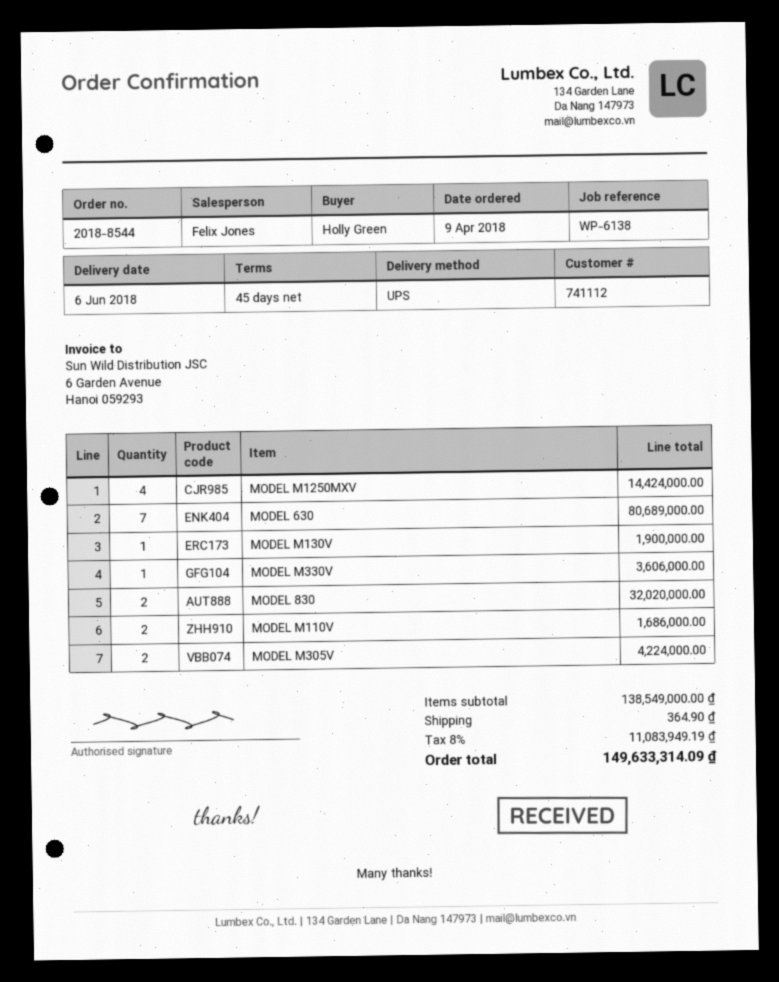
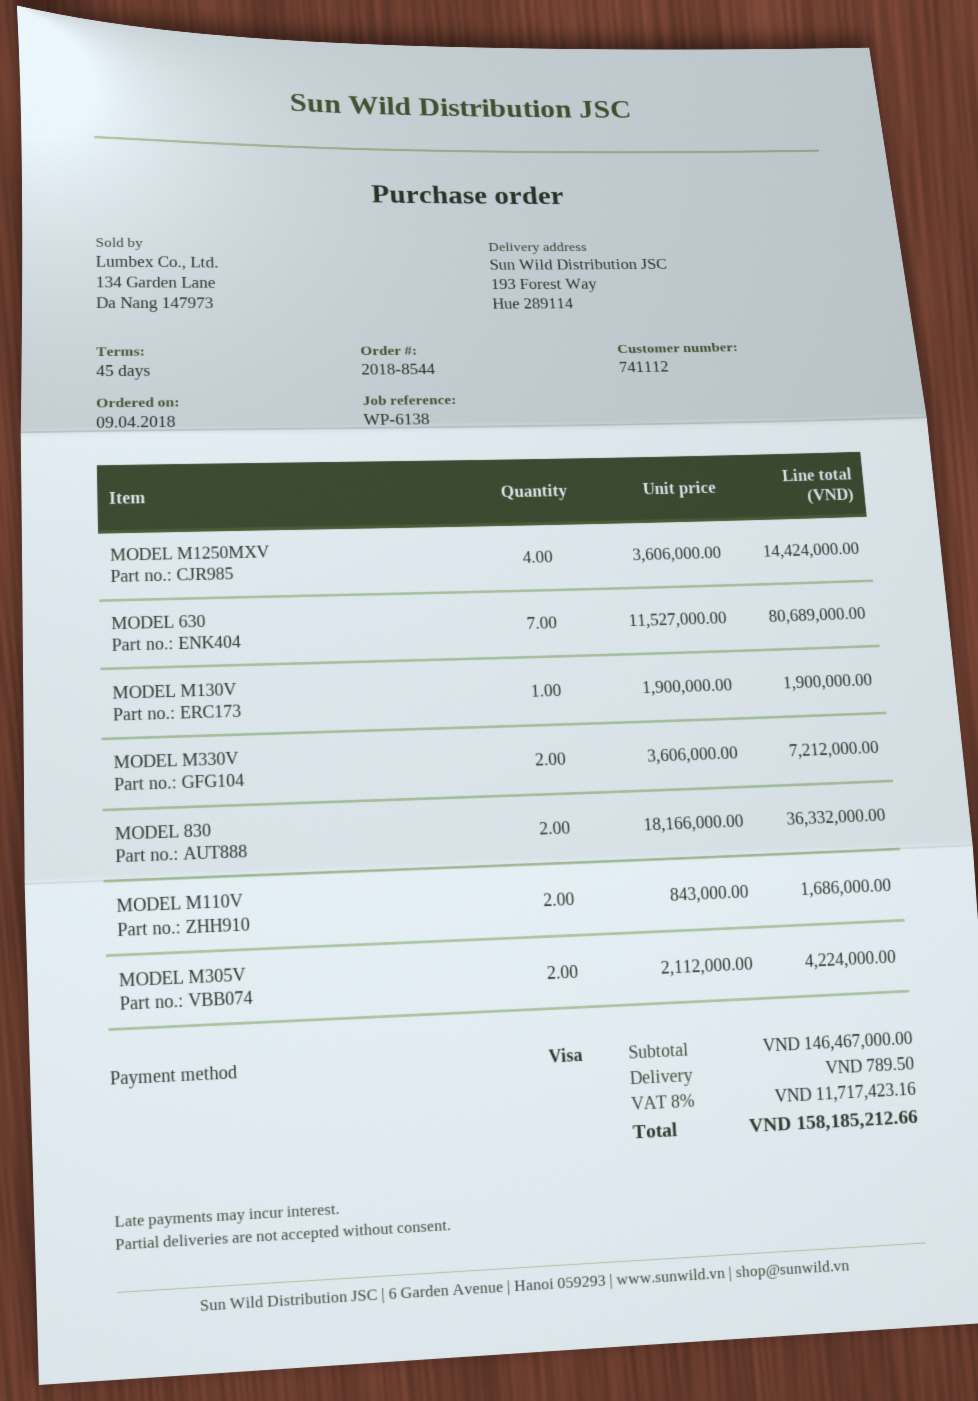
MODEL M330V: 1 for 3606000.00 -> 2 for 7212000.00
MODEL 830: 2 for 32020000.00 -> 2 for 36332000.00
subtotal: 138549000.00 -> 146467000.00
shipping: 364.90 -> 789.50
tax: 8% = 11083949.19 -> 8% = 11717423.16
total: 149633314.09 -> 158185212.66

